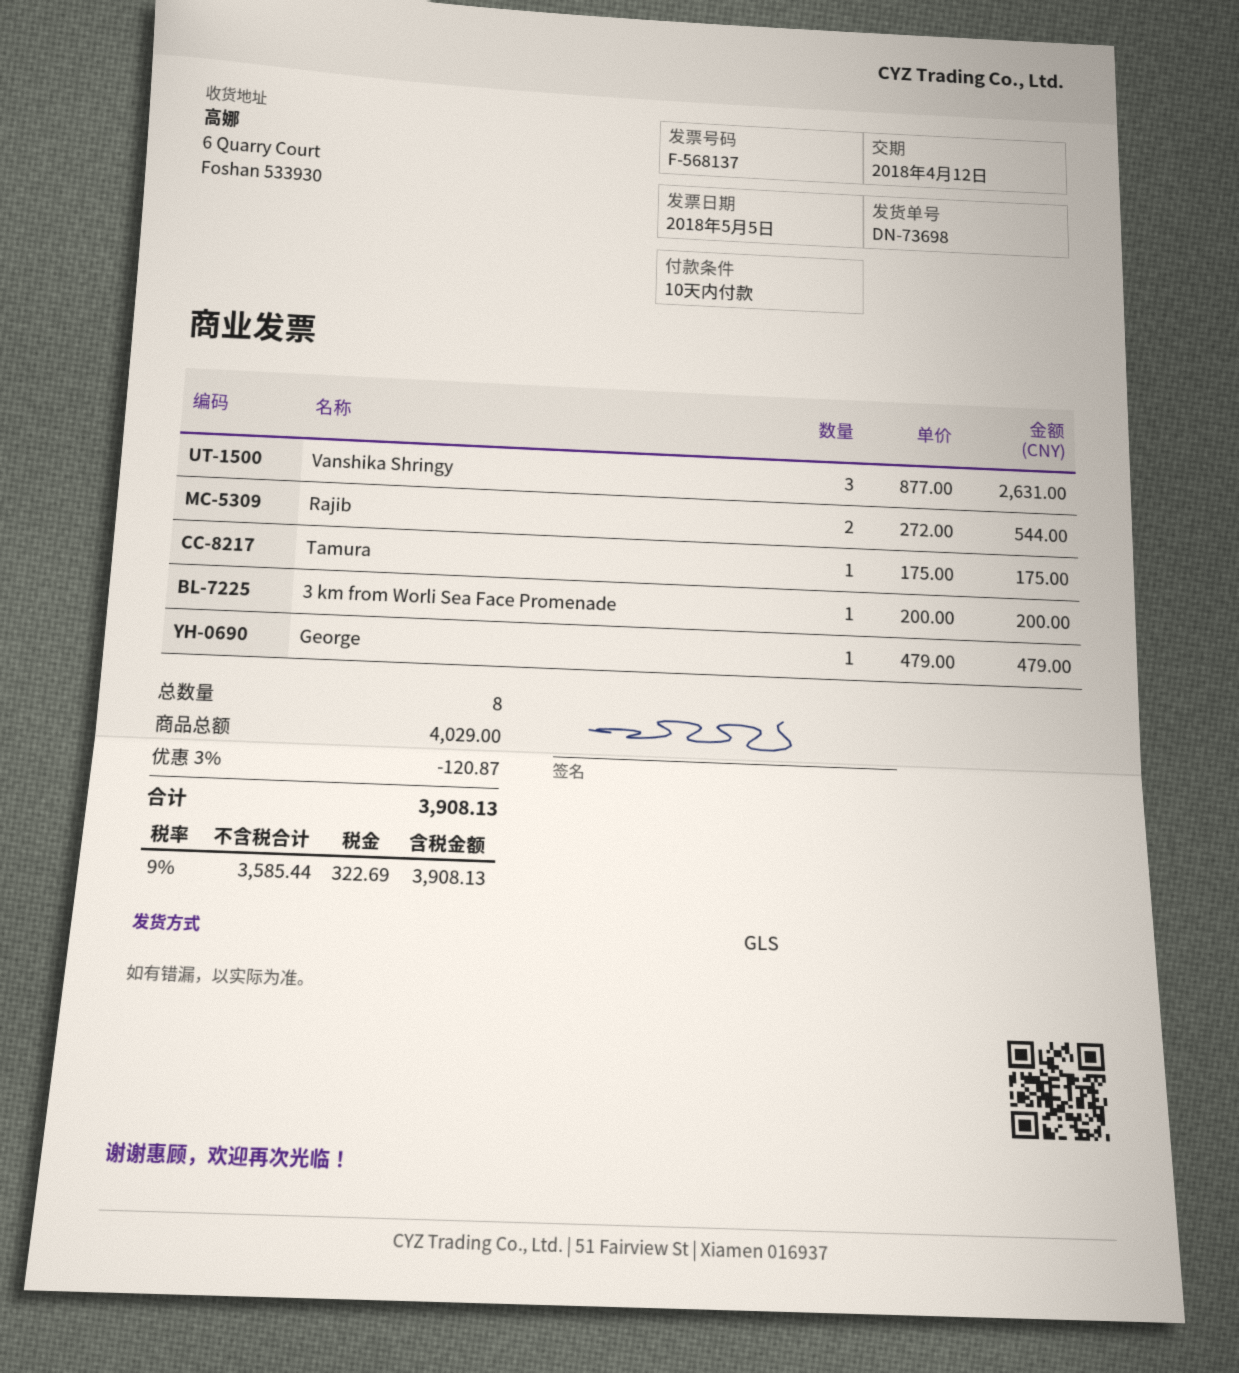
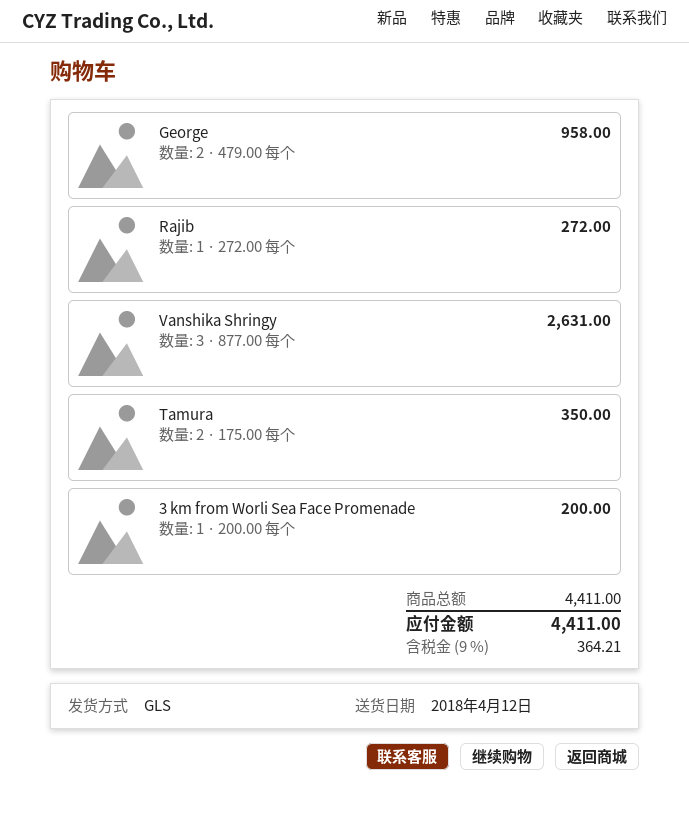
Rajib: 2 x 272.00 = 544.00 -> 1 x 272.00 = 272.00
Tamura: 1 x 175.00 = 175.00 -> 2 x 175.00 = 350.00
George: 1 x 479.00 = 479.00 -> 2 x 479.00 = 958.00
subtotal: 4029.00 -> 4411.00
discount: 3% = 120.87 -> none
tax: 9% = 322.69 -> 9% = 364.21
total: 3908.13 -> 4411.00

